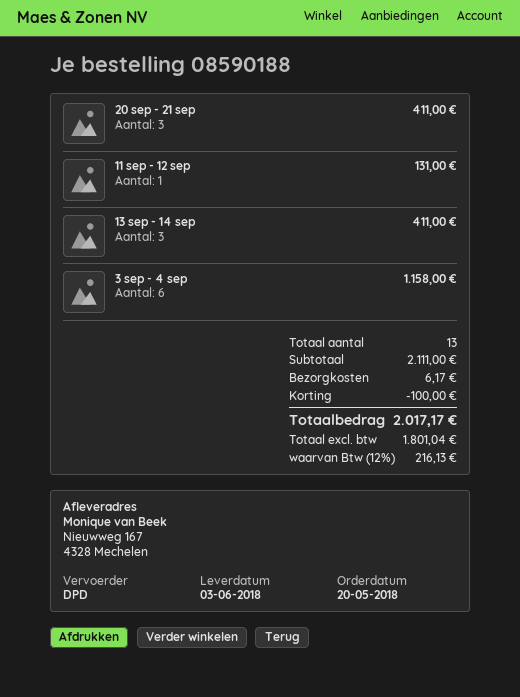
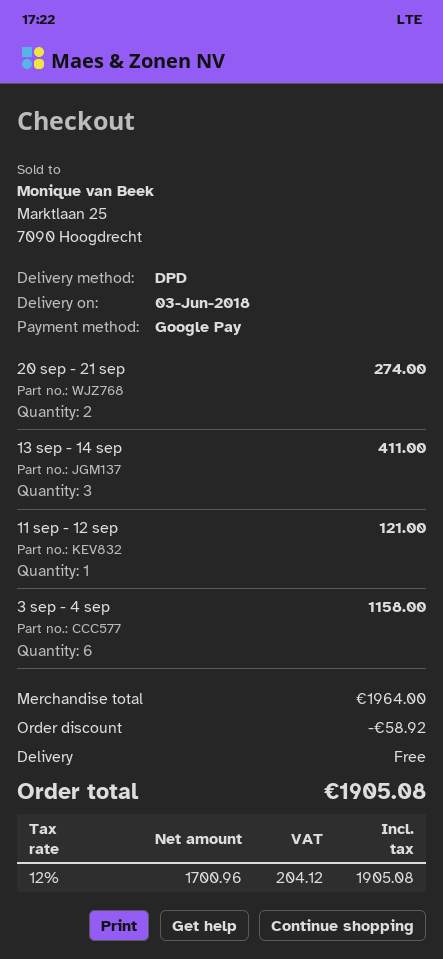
20 sep - 21 sep: 3 for 411.00 -> 2 for 274.00
11 sep - 12 sep: 1 for 131.00 -> 1 for 121.00
subtotal: 2111.00 -> 1964.00
discount: 100.00 -> 58.92
shipping: 6.17 -> 0.00
net: 1801.04 -> 1700.96
tax: 12% = 216.13 -> 12% = 204.12
total: 2017.17 -> 1905.08

